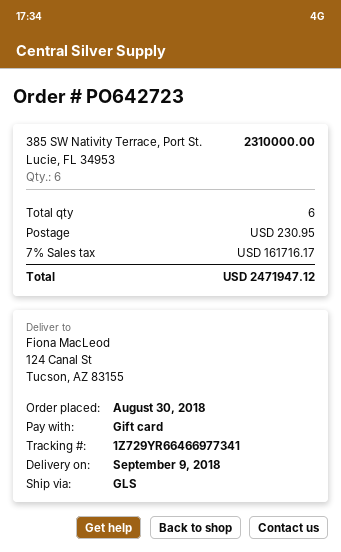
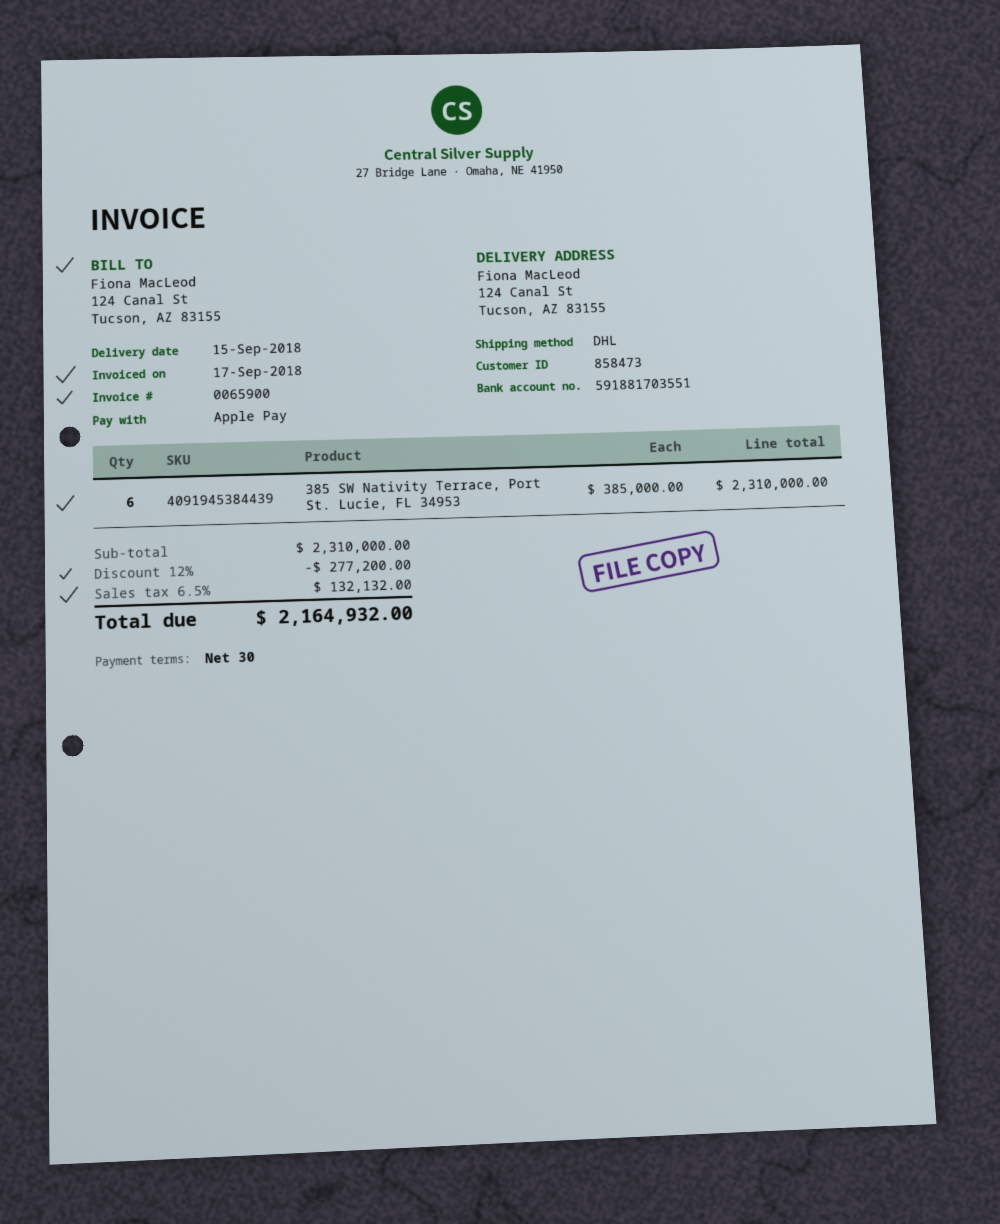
delivery date: 2018-09-09 -> 2018-09-15
payment method: gift card -> Apple Pay
shipping method: GLS -> DHL
discount: none -> 12% = 277200.00
shipping: 230.95 -> none
tax: 7% = 161716.17 -> 6.5% = 132132.00
total: 2471947.12 -> 2164932.00

